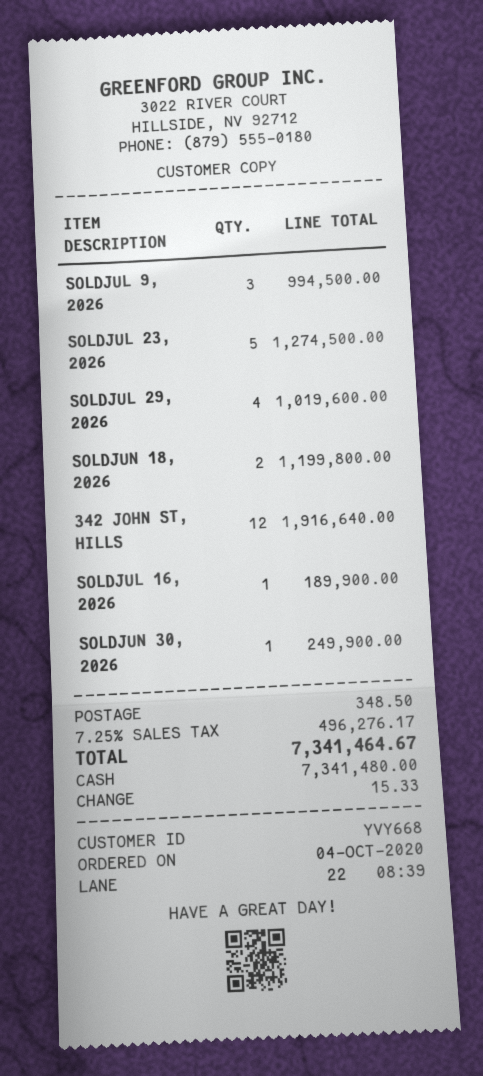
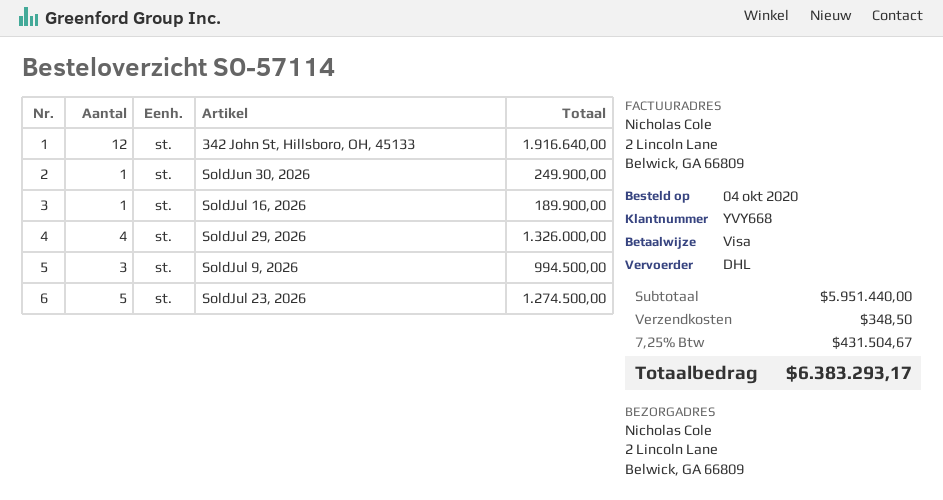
payment method: cash -> Visa
SOLDJUL 29, 2026: 4 for 1019600.00 -> 4 for 1326000.00
SOLDJUN 18, 2026: 2 for 1199800.00 -> none
tax: 7.25% = 496276.17 -> 7.25% = 431504.67
total: 7341464.67 -> 6383293.17

